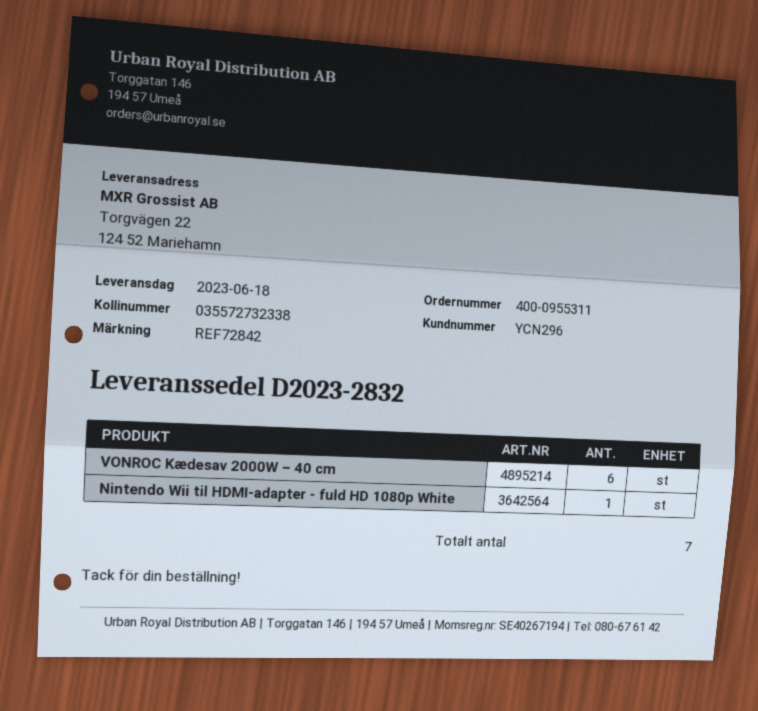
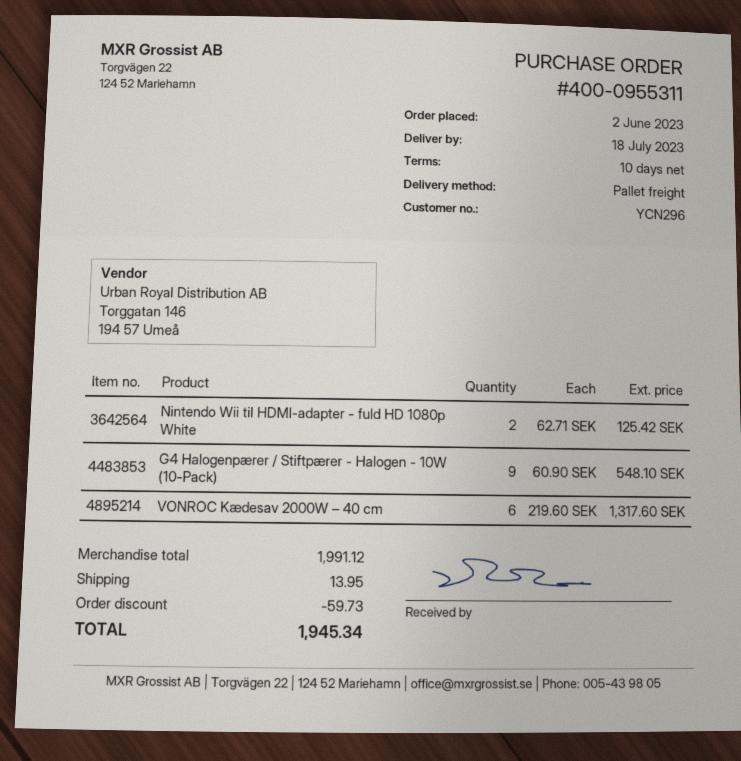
delivery date: 2023-06-18 -> 2023-07-18
Nintendo Wii til HDMI-adapter - fuld HD 1080p White: 1 -> 2
G4 Halogenpærer / Stiftpærer - Halogen - 10W (10-Pack): none -> 9

